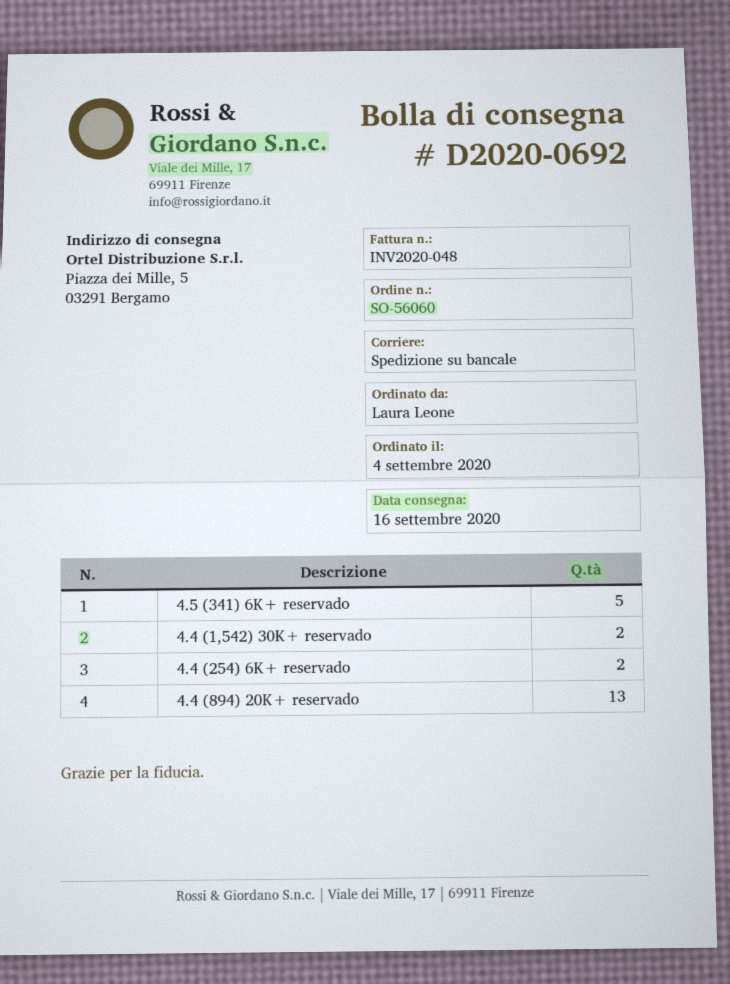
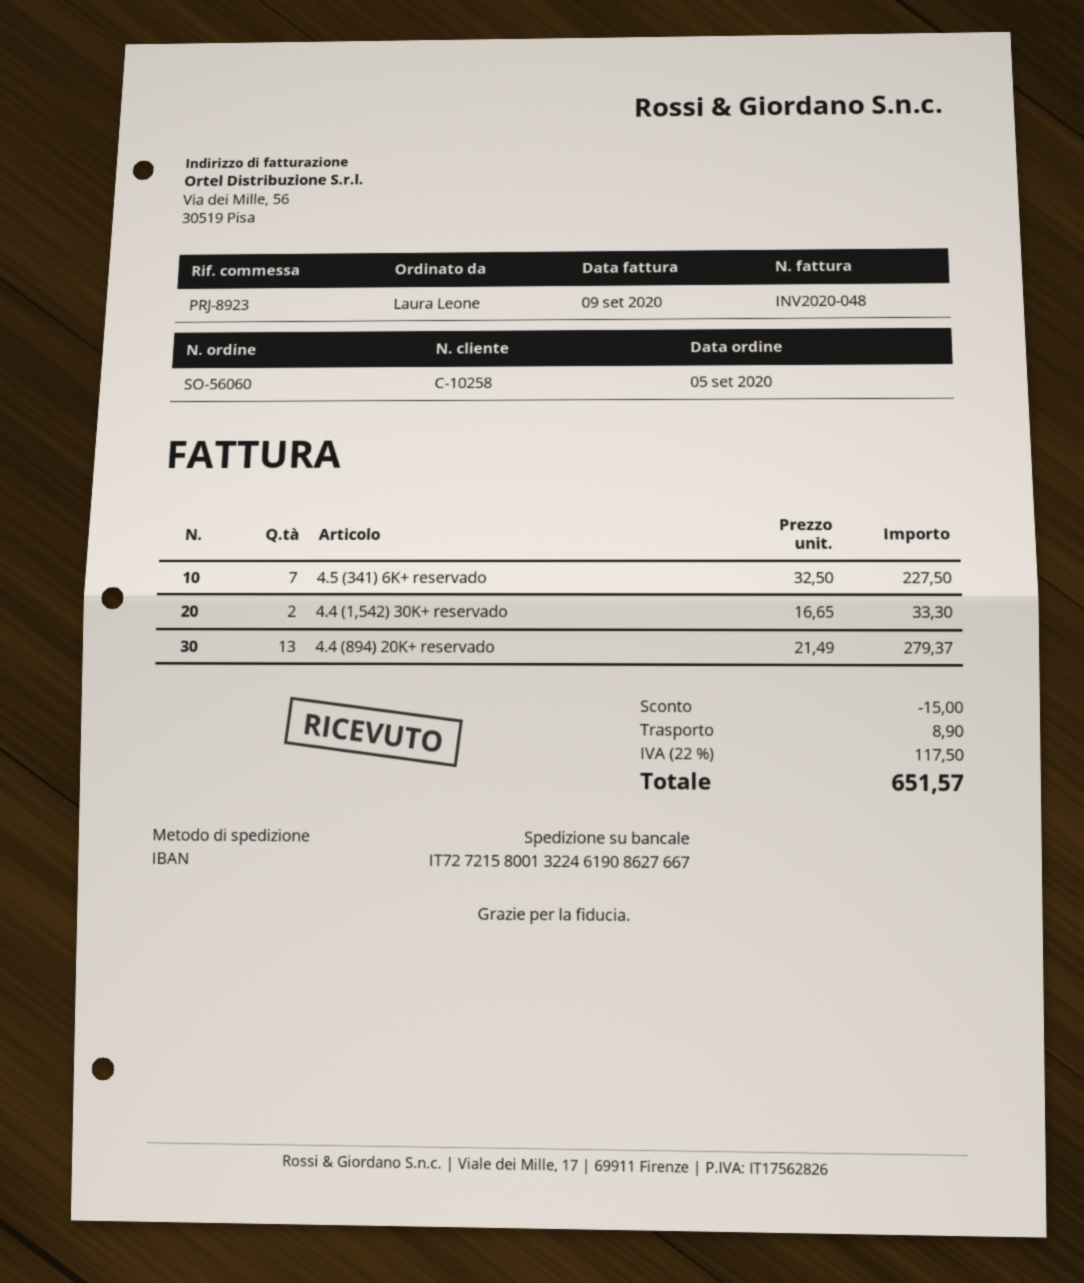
order date: 2020-09-04 -> 2020-09-05
4.5 (341) 6K+ reservado: 5 -> 7
4.4 (254) 6K+ reservado: 2 -> none

